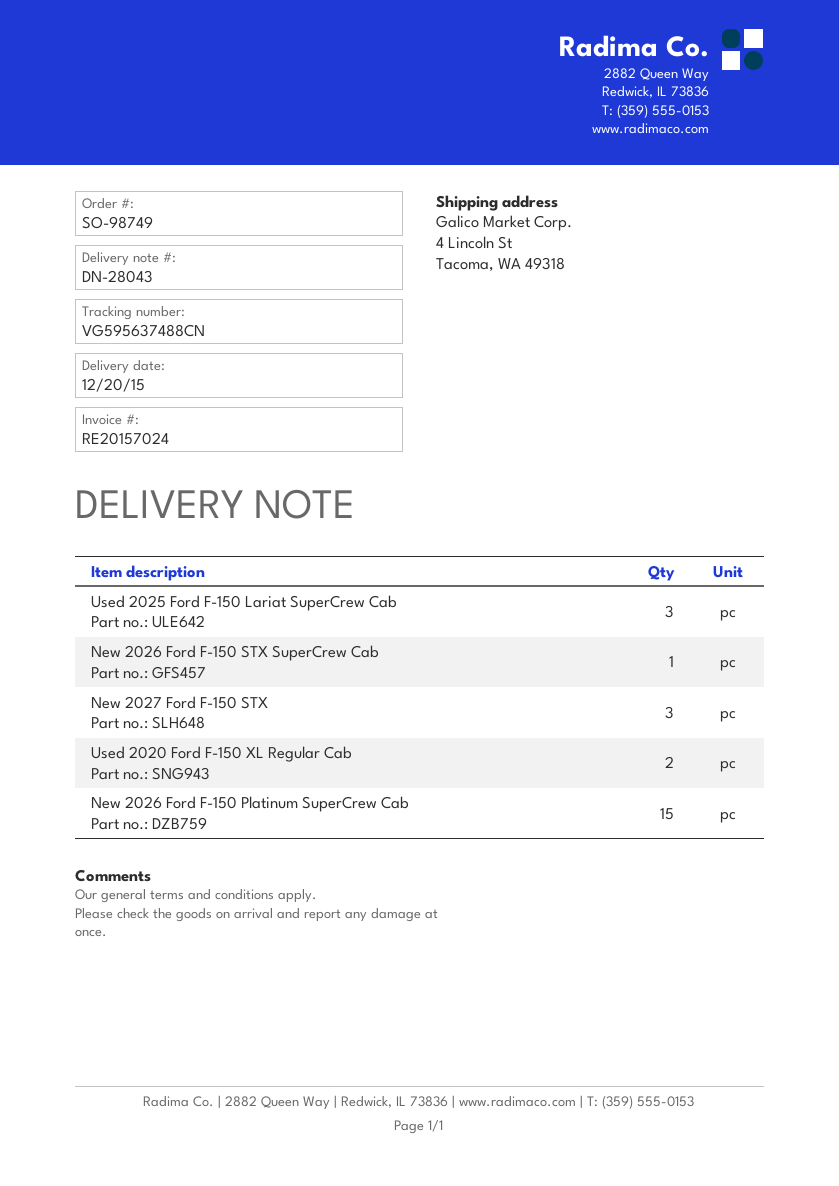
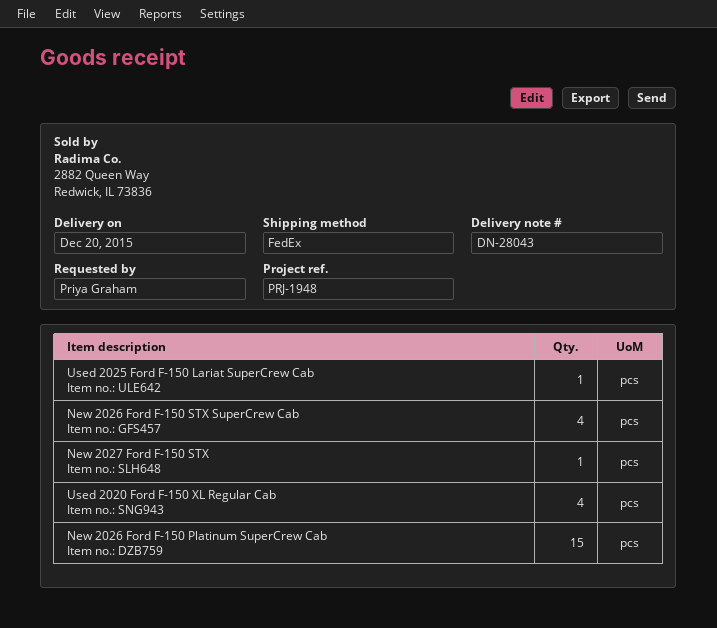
Used 2025 Ford F-150 Lariat SuperCrew Cab: 3 -> 1
New 2026 Ford F-150 STX SuperCrew Cab: 1 -> 4
New 2027 Ford F-150 STX: 3 -> 1
Used 2020 Ford F-150 XL Regular Cab: 2 -> 4

